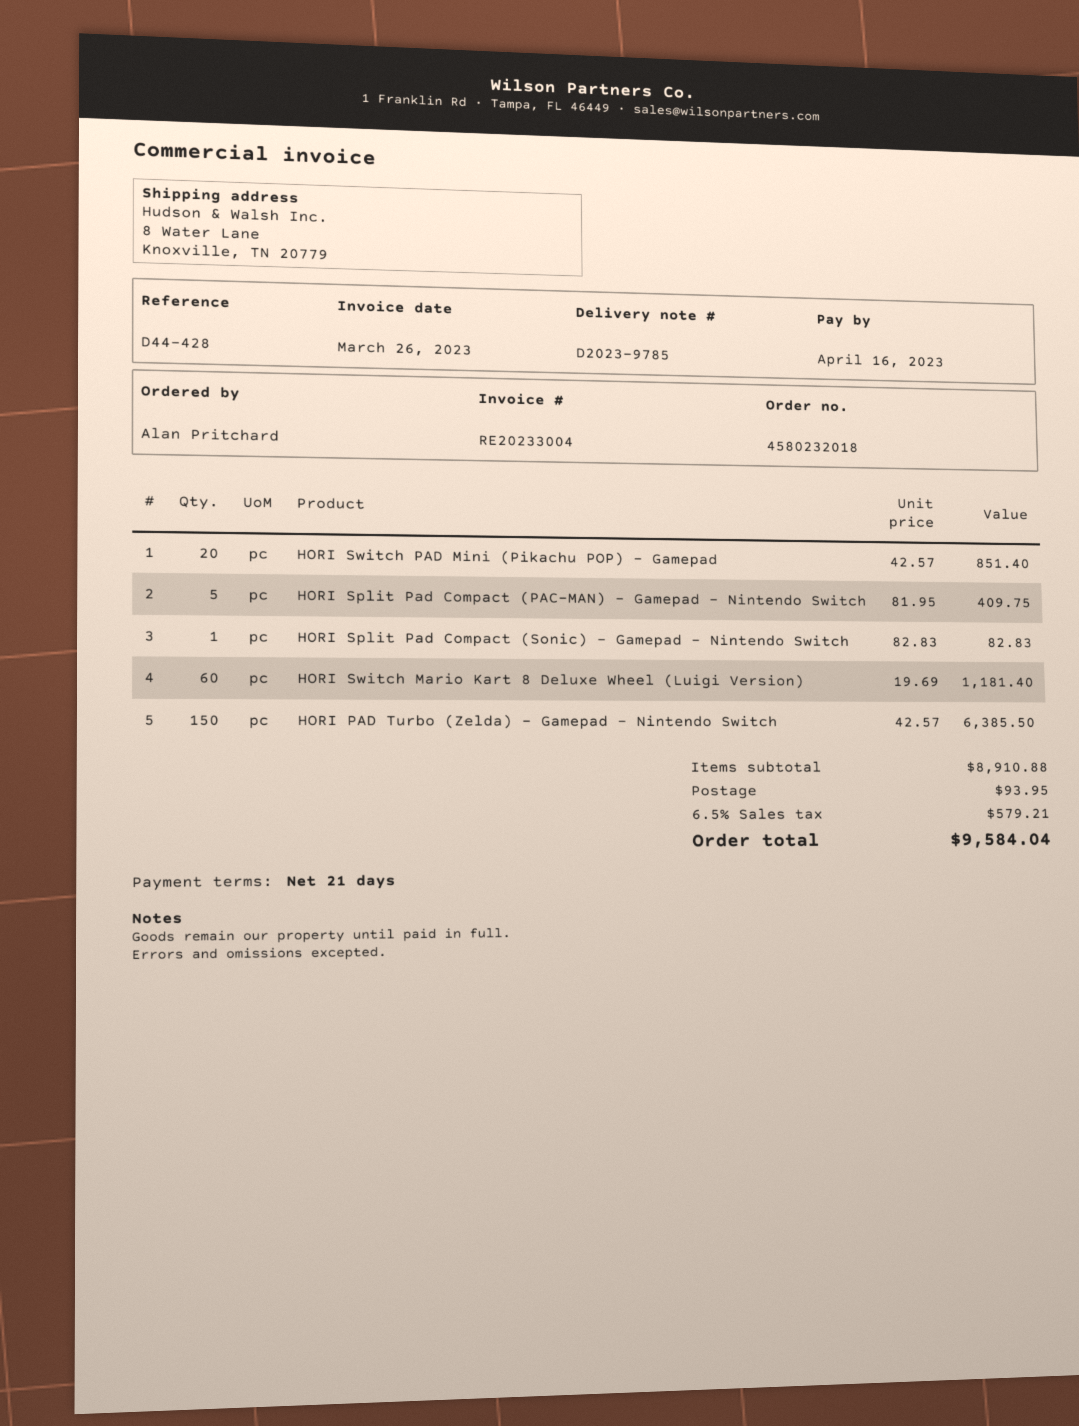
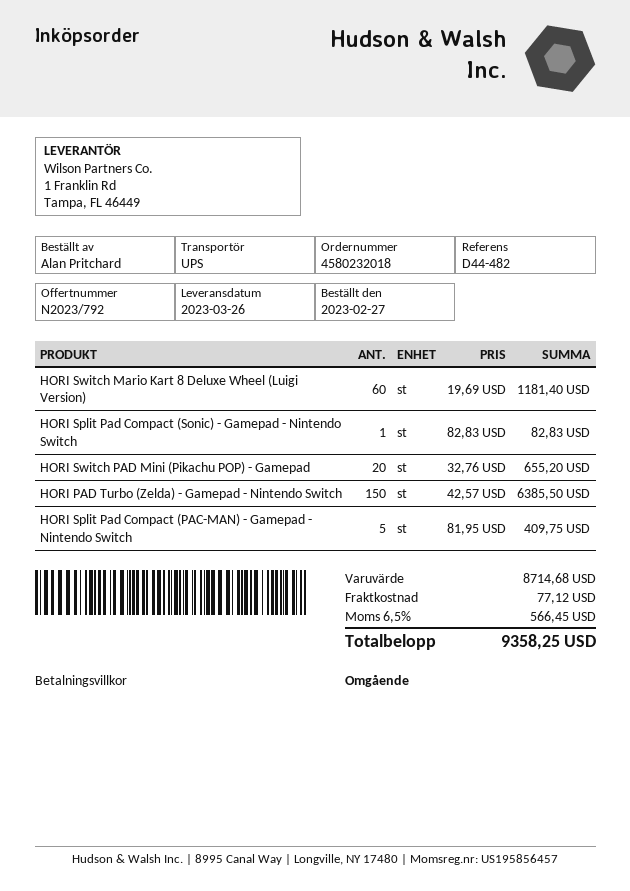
payment terms: 21 days -> on receipt
reference: D44-428 -> D44-482
HORI Switch PAD Mini (Pikachu POP) - Gamepad: 20 x 42.57 = 851.40 -> 20 x 32.76 = 655.20
subtotal: 8910.88 -> 8714.68
shipping: 93.95 -> 77.12
tax: 6.5% = 579.21 -> 6.5% = 566.45
total: 9584.04 -> 9358.25

